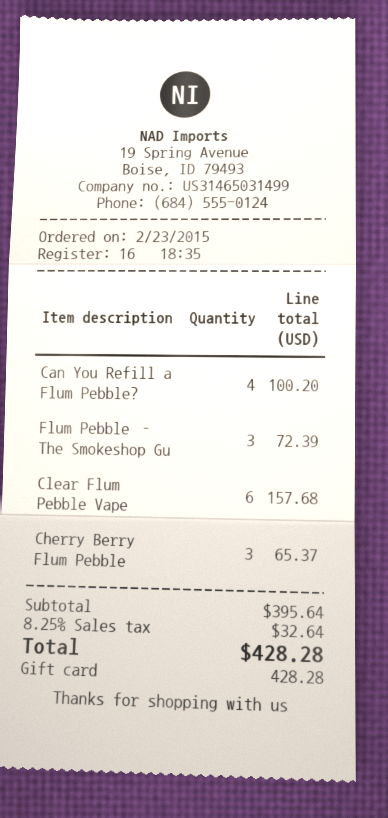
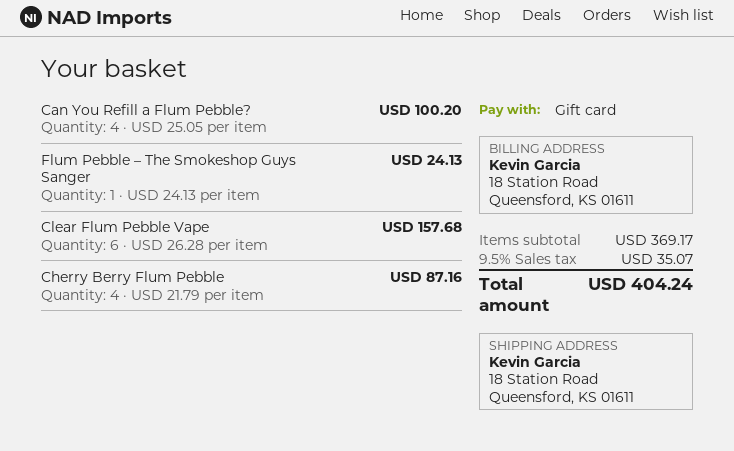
Flum Pebble – The Smokeshop Gu: 3 for 72.39 -> 1 for 24.13
Cherry Berry Flum Pebble: 3 for 65.37 -> 4 for 87.16
subtotal: 395.64 -> 369.17
tax: 8.25% = 32.64 -> 9.5% = 35.07
total: 428.28 -> 404.24

